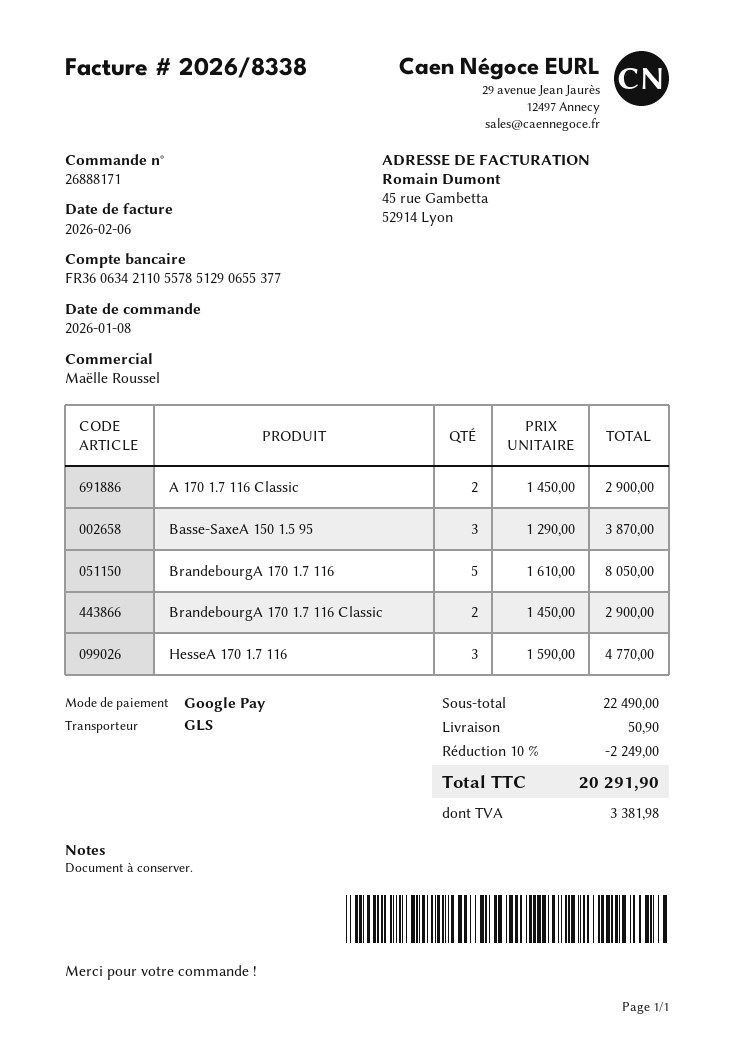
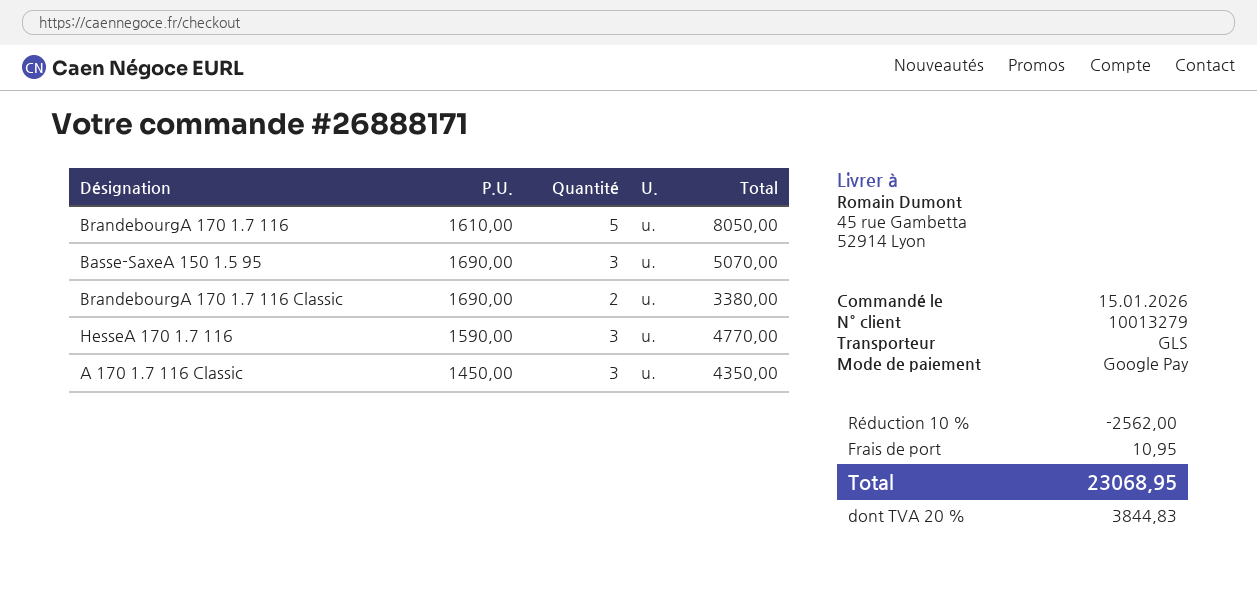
order date: 2026-01-08 -> 2026-01-15
A 170 1.7 116 Classic: 2 x 1450.00 = 2900.00 -> 3 x 1450.00 = 4350.00
Basse-SaxeA 150 1.5 95: 3 x 1290.00 = 3870.00 -> 3 x 1690.00 = 5070.00
BrandebourgA 170 1.7 116 Classic: 2 x 1450.00 = 2900.00 -> 2 x 1690.00 = 3380.00
discount: 10% = 2249.00 -> 10% = 2562.00
shipping: 50.90 -> 10.95
tax: 3381.98 -> 3844.83
total: 20291.90 -> 23068.95

